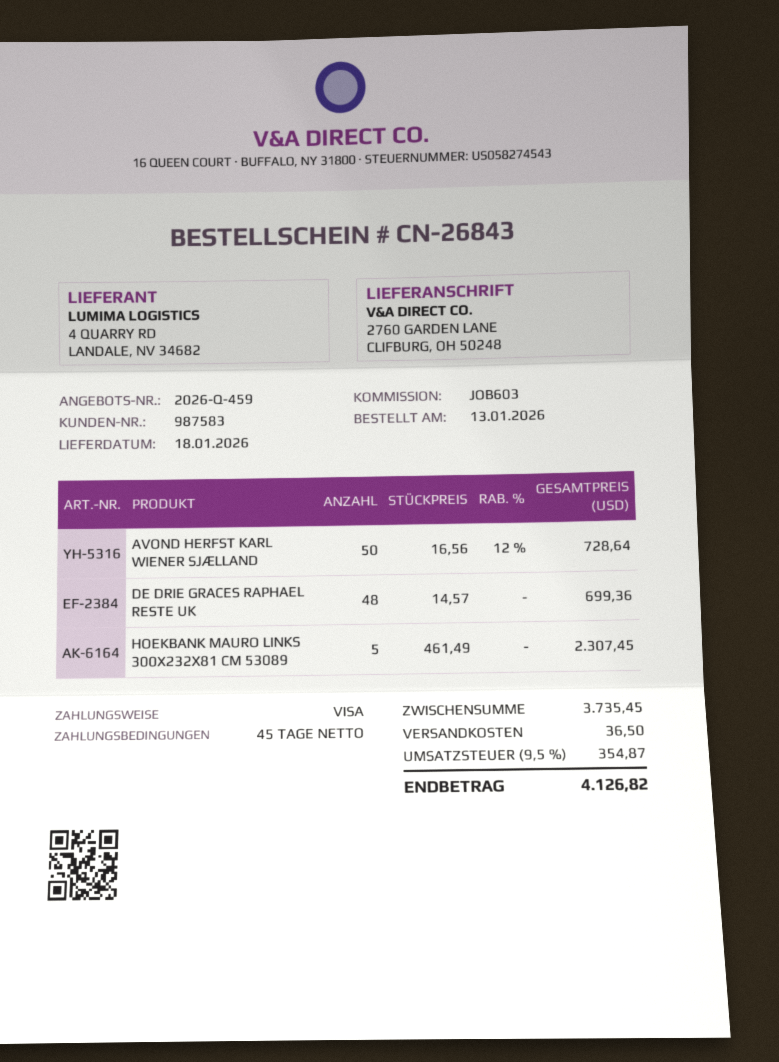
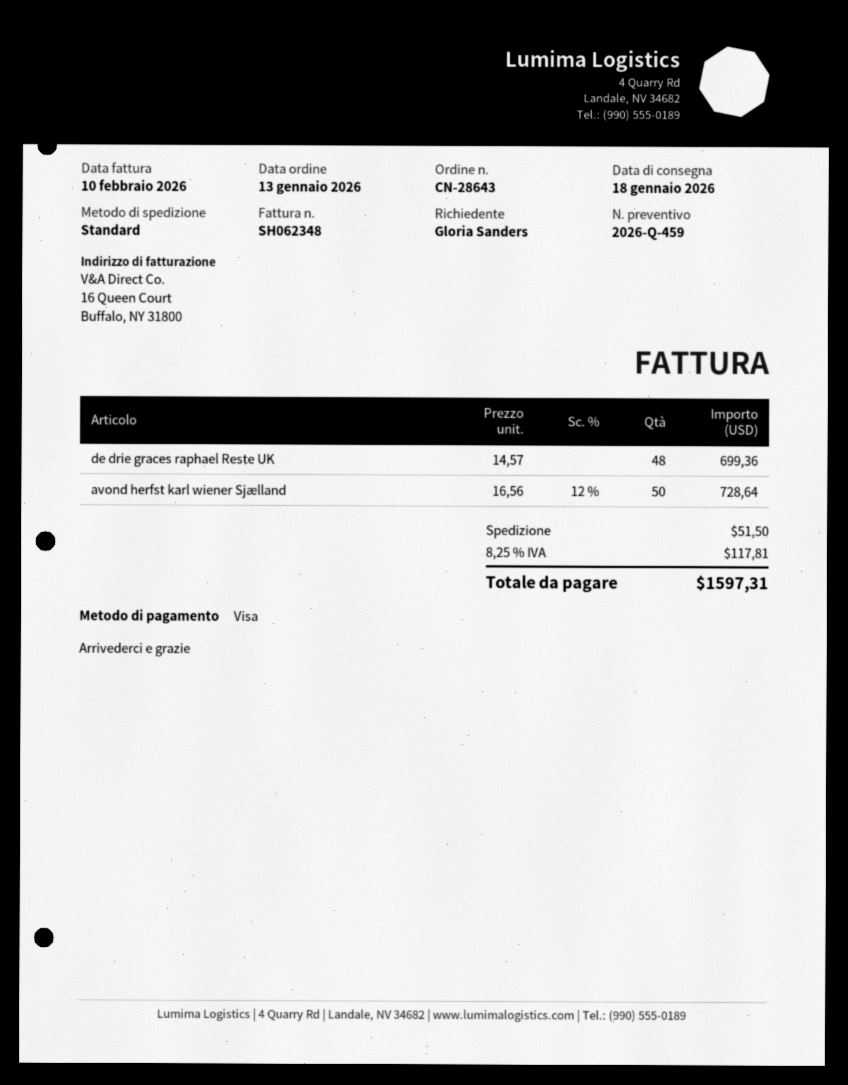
order number: CN-26843 -> CN-28643
HOEKBANK MAURO LINKS 300X232X81 CM 53089: 5 x 461.49 = 2307.45 -> none
shipping: 36.50 -> 51.50
tax: 9.5% = 354.87 -> 8.25% = 117.81
total: 4126.82 -> 1597.31

